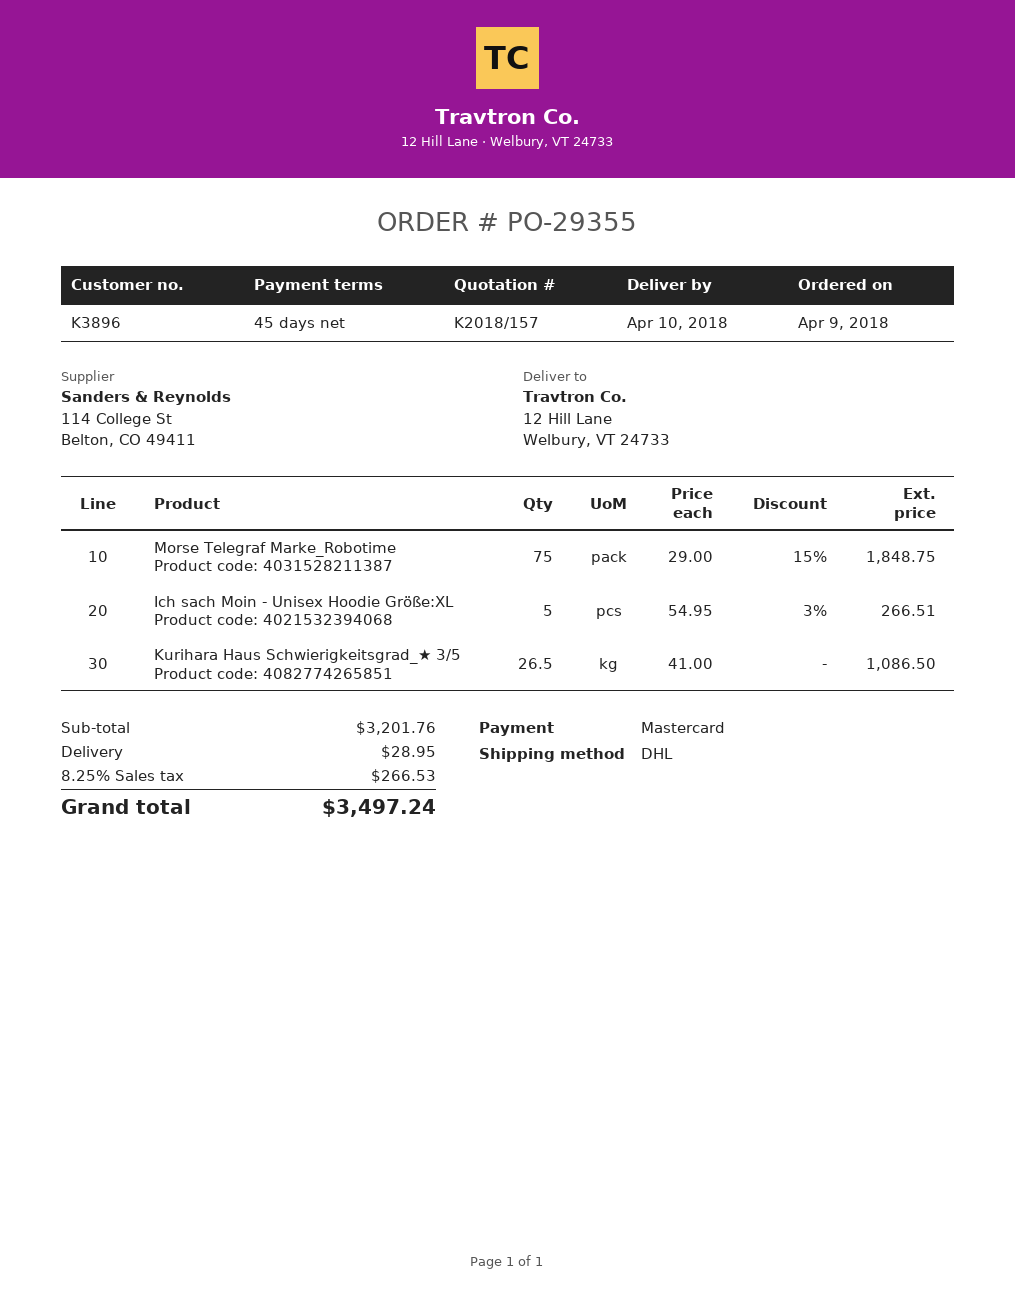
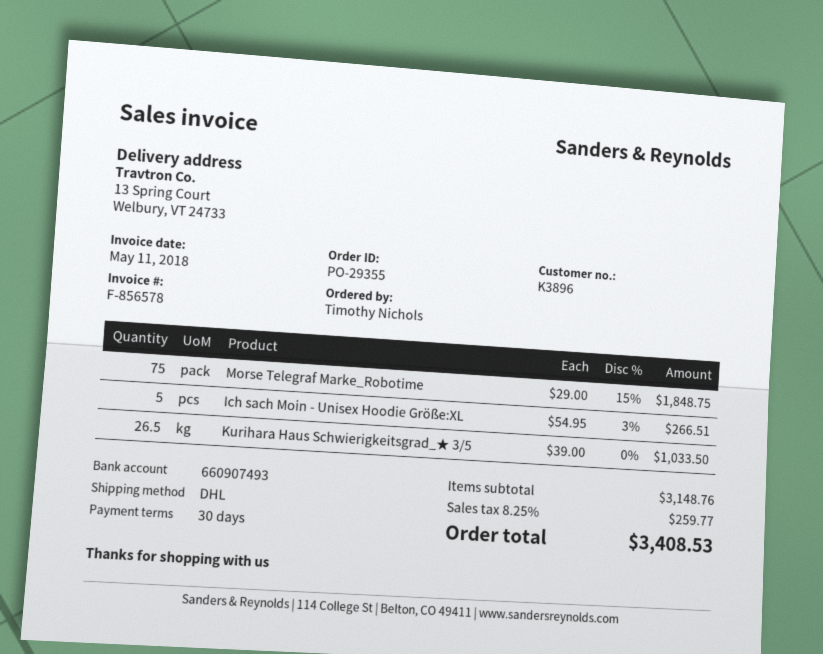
payment terms: 45 days -> 30 days
ship to: 12 Hill Lane, Welbury, VT 24733 -> 13 Spring Court, Welbury, VT 24733
Kurihara Haus Schwierigkeitsgrad_★ 3/5: 26.5 x 41.00 = 1086.50 -> 26.5 x 39.00 = 1033.50
subtotal: 3201.76 -> 3148.76
shipping: 28.95 -> none
tax: 8.25% = 266.53 -> 8.25% = 259.77
total: 3497.24 -> 3408.53

